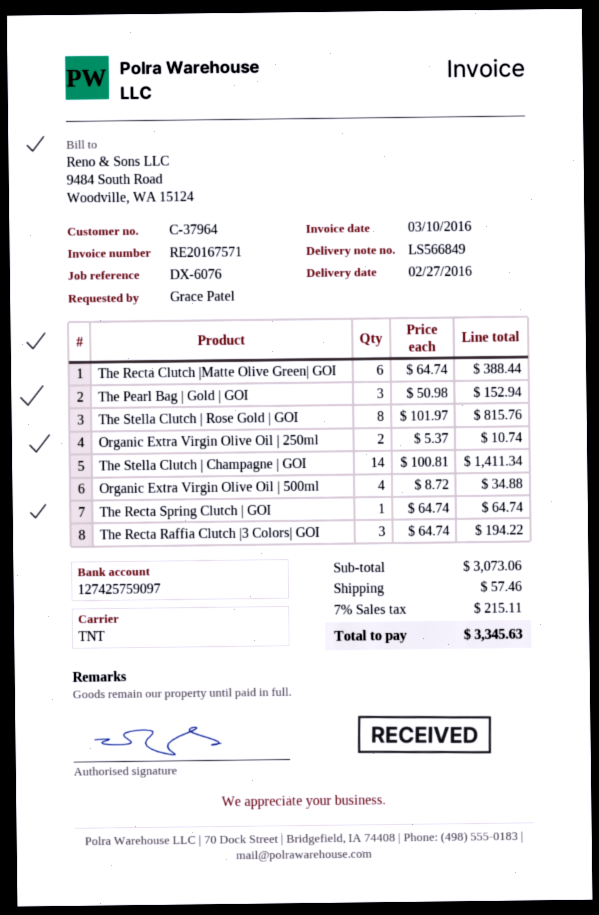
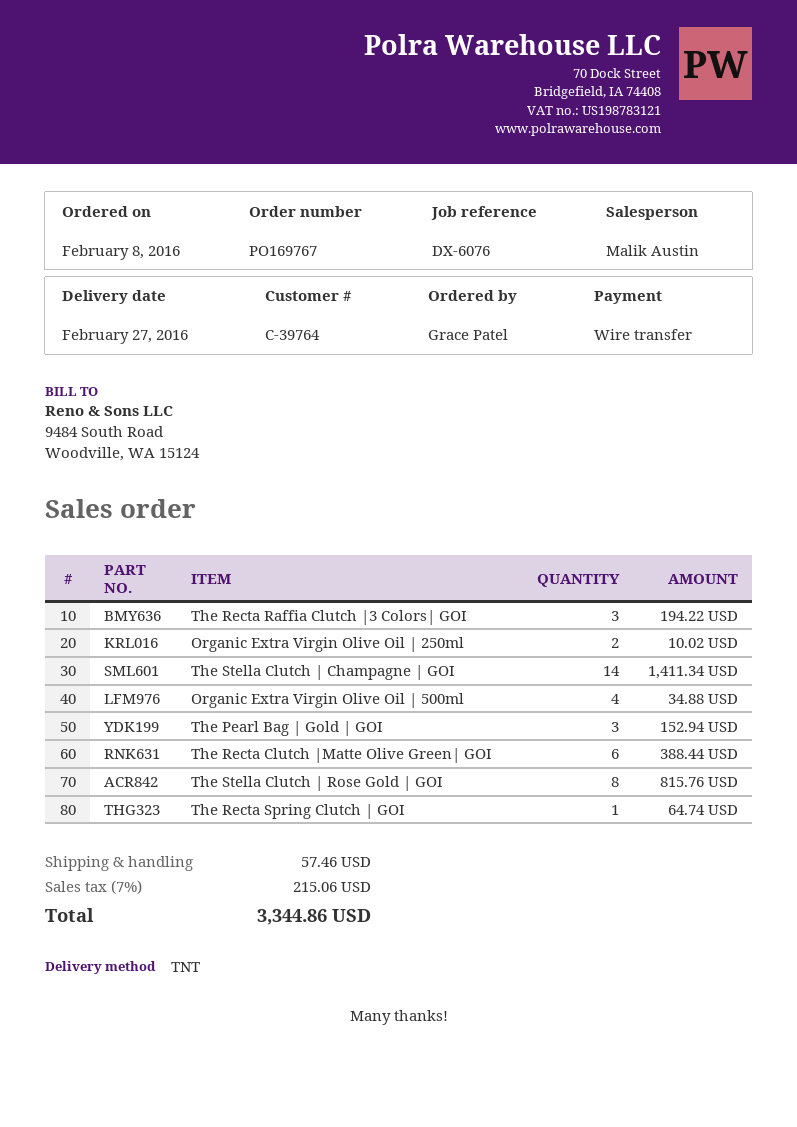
customer number: C-37964 -> C-39764
Organic Extra Virgin Olive Oil | 250ml: 2 for 10.74 -> 2 for 10.02
tax: 7% = 215.11 -> 7% = 215.06
total: 3345.63 -> 3344.86

